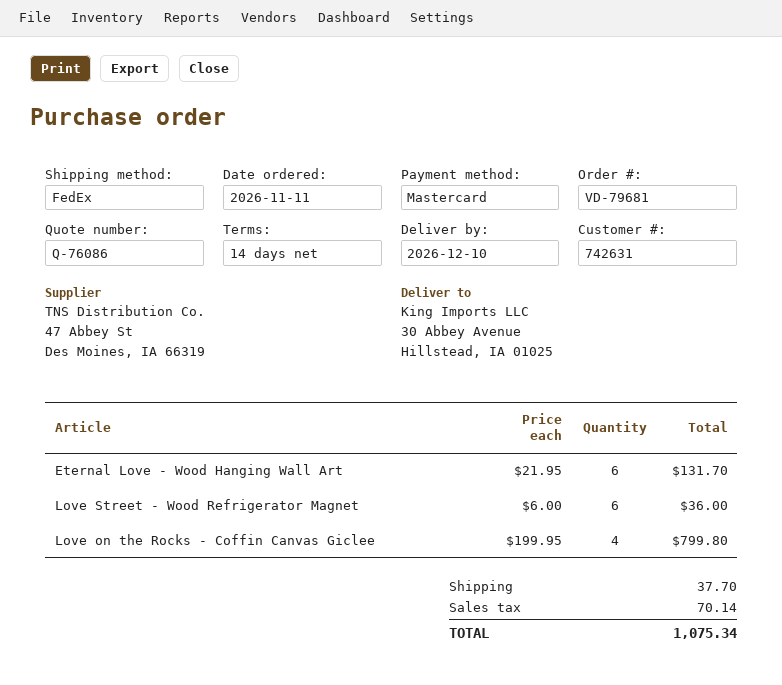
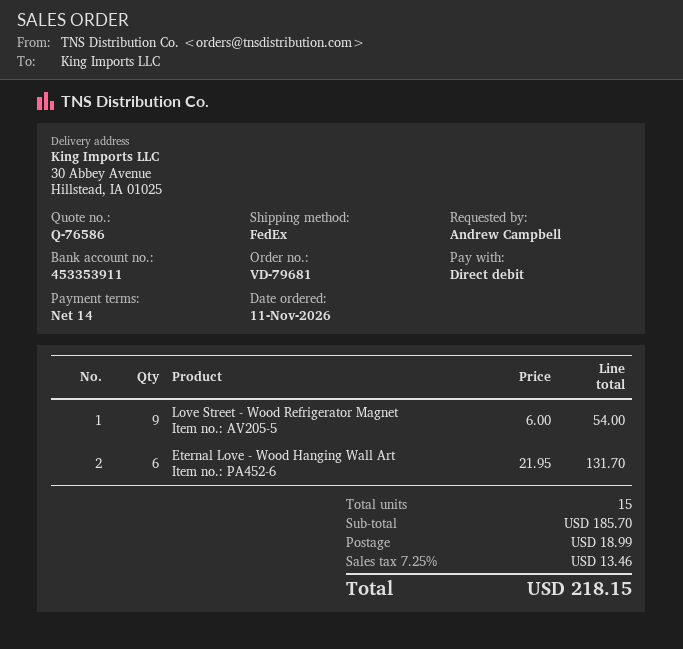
quote number: Q-76086 -> Q-76586
payment method: Mastercard -> direct debit
Love Street - Wood Refrigerator Magnet: 6 x 6.00 = 36.00 -> 9 x 6.00 = 54.00
Love on the Rocks - Coffin Canvas Giclee: 4 x 199.95 = 799.80 -> none
shipping: 37.70 -> 18.99
tax: 70.14 -> 13.46
total: 1075.34 -> 218.15

